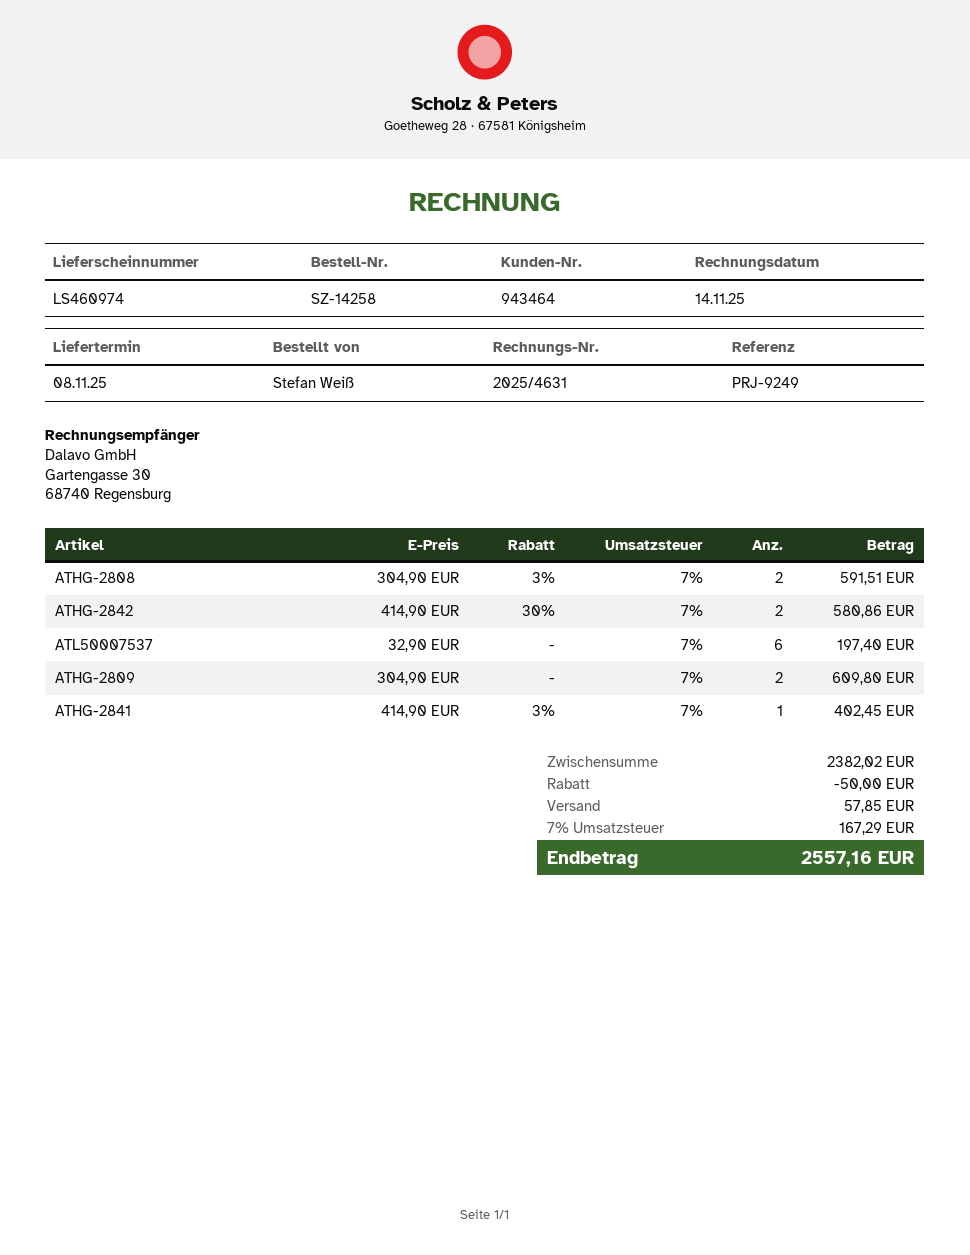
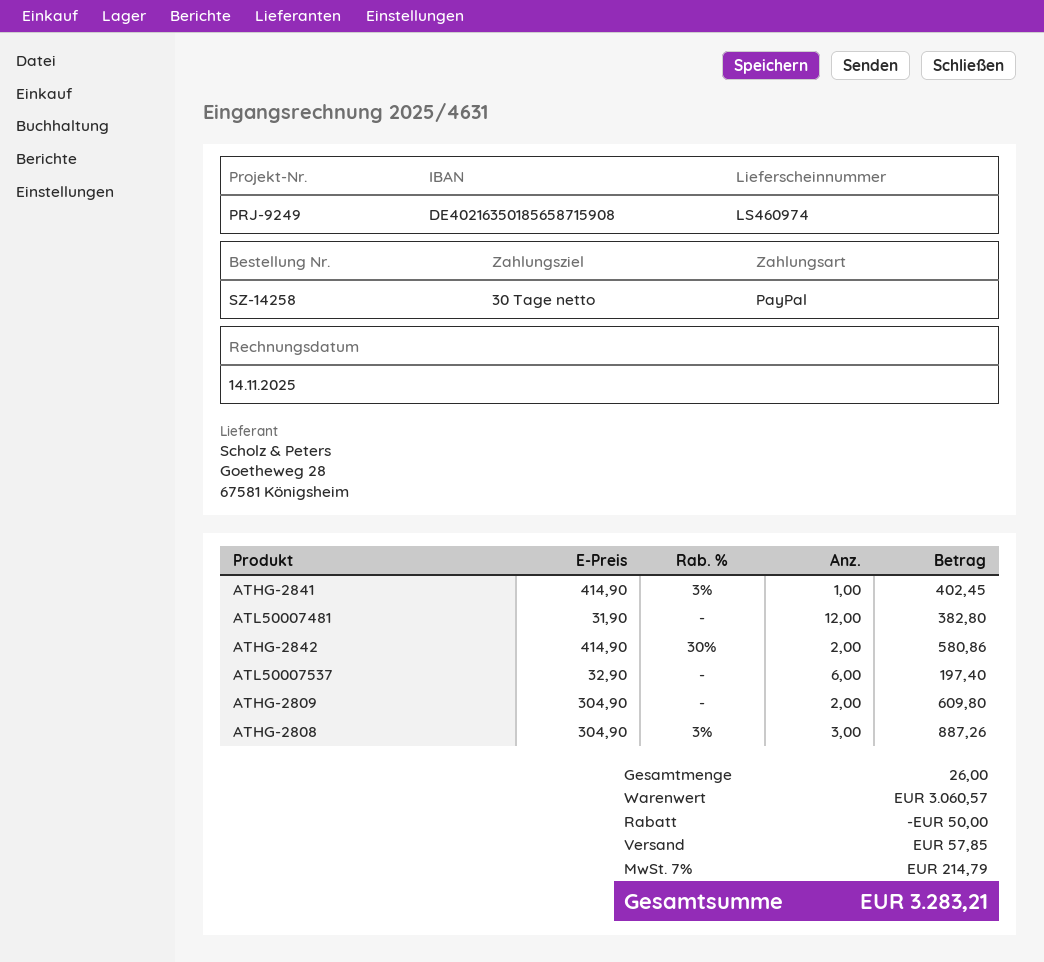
ATHG-2808: 2 x 304.90 - 3% = 591.51 -> 3 x 304.90 - 3% = 887.26
ATL50007481: none -> 12 x 31.90 = 382.80
subtotal: 2382.02 -> 3060.57
tax: 7% = 167.29 -> 7% = 214.79
total: 2557.16 -> 3283.21

